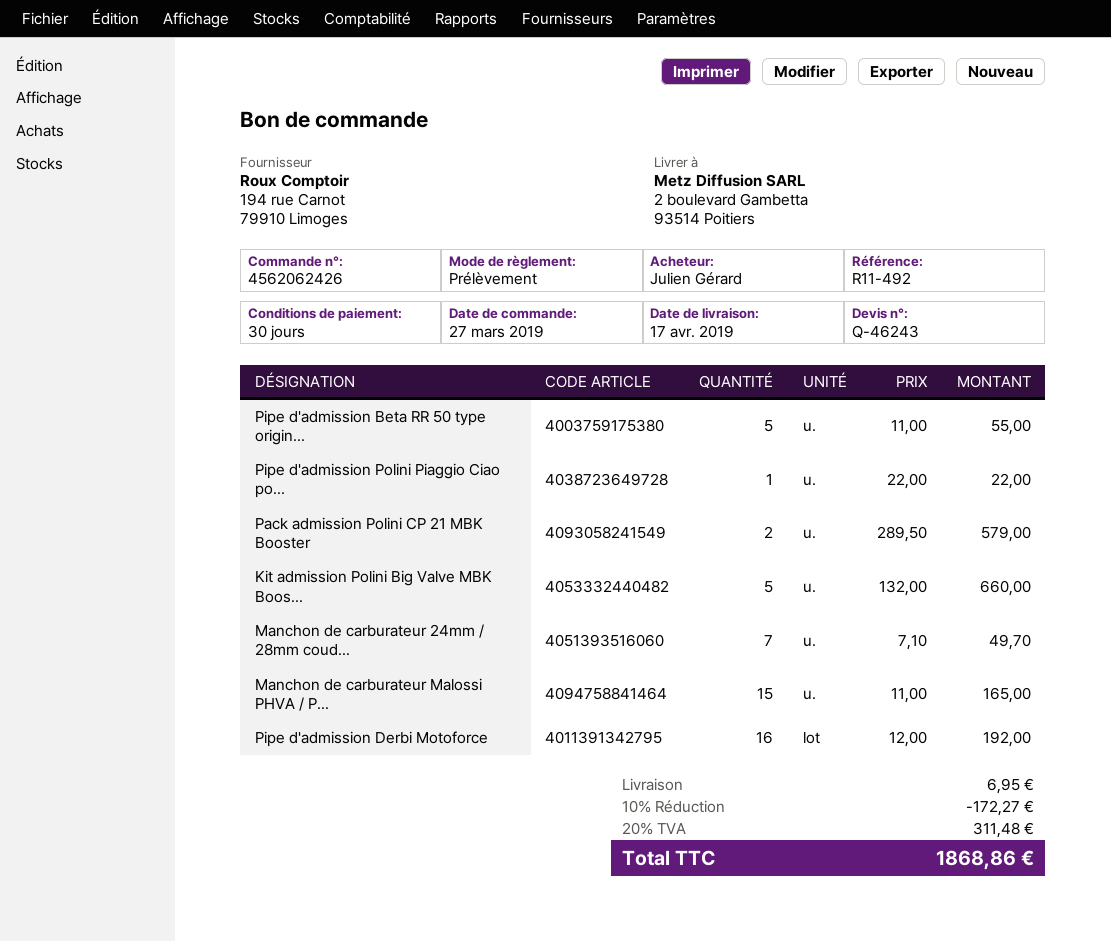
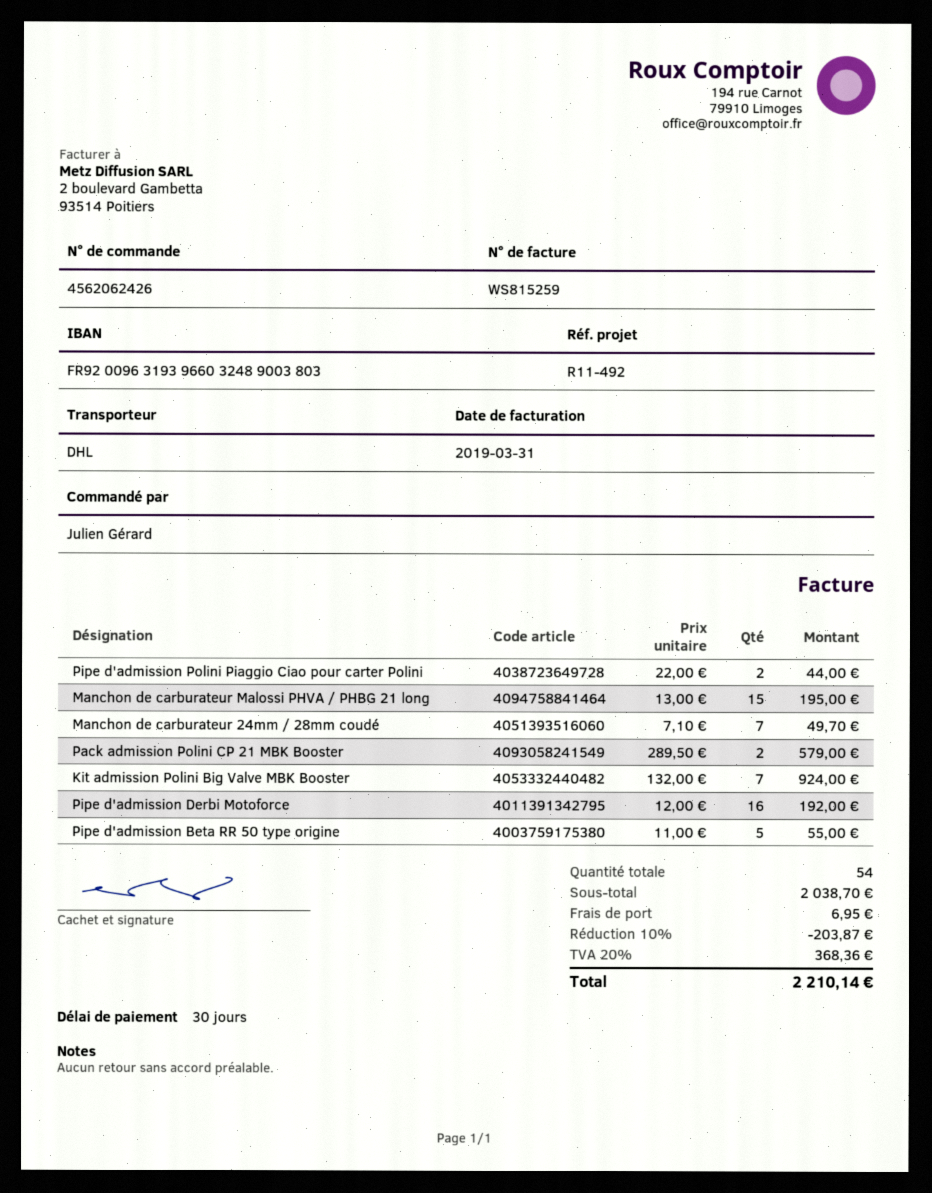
Pipe d'admission Polini Piaggio Ciao po...: 1 x 22.00 = 22.00 -> 2 x 22.00 = 44.00
Kit admission Polini Big Valve MBK Boos...: 5 x 132.00 = 660.00 -> 7 x 132.00 = 924.00
Manchon de carburateur Malossi PHVA / P...: 15 x 11.00 = 165.00 -> 15 x 13.00 = 195.00
discount: 10% = 172.27 -> 10% = 203.87
tax: 20% = 311.48 -> 20% = 368.36
total: 1868.86 -> 2210.14

